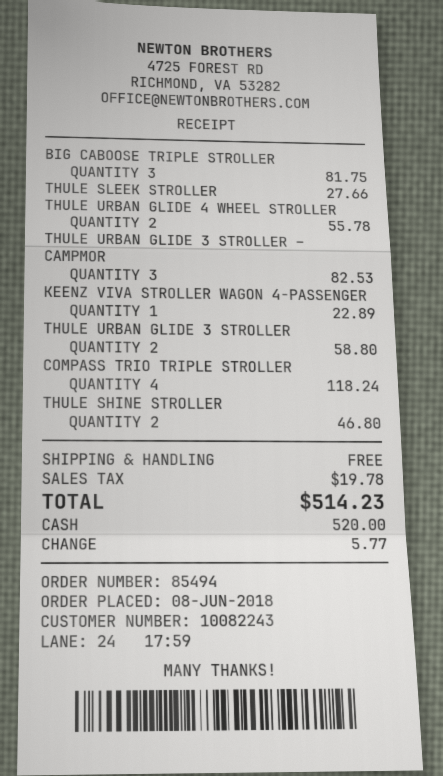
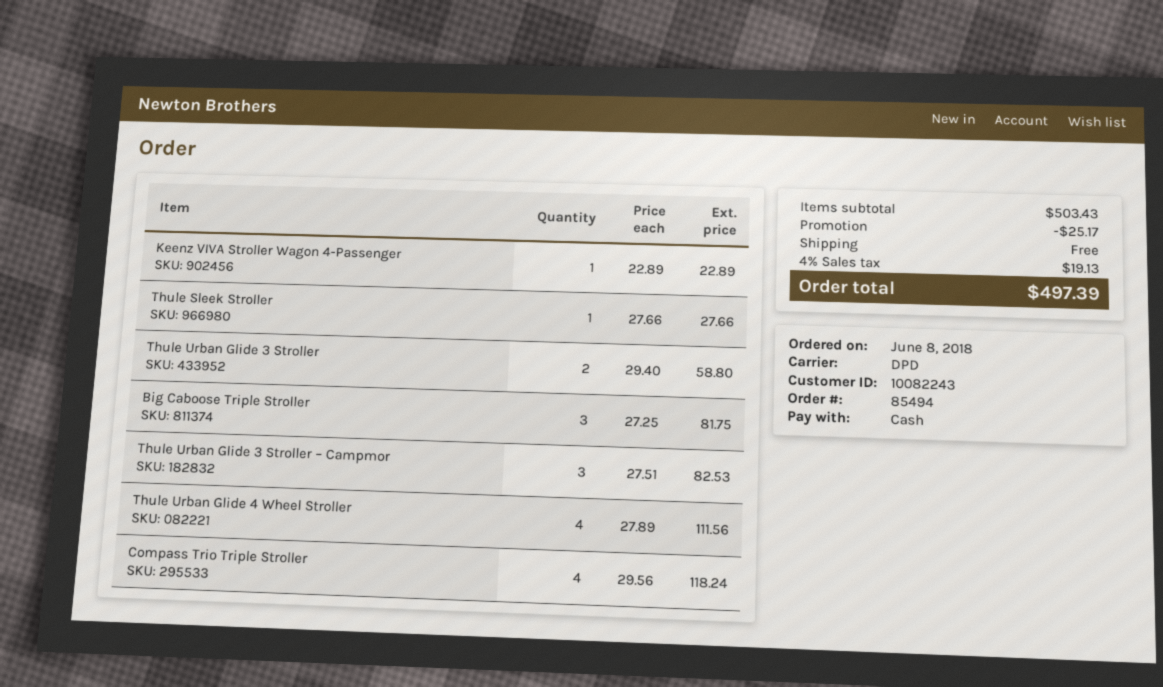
THULE URBAN GLIDE 4 WHEEL STROLLER: 2 for 55.78 -> 4 for 111.56
THULE SHINE STROLLER: 2 for 46.80 -> none
discount: none -> 25.17
tax: 19.78 -> 19.13
total: 514.23 -> 497.39

